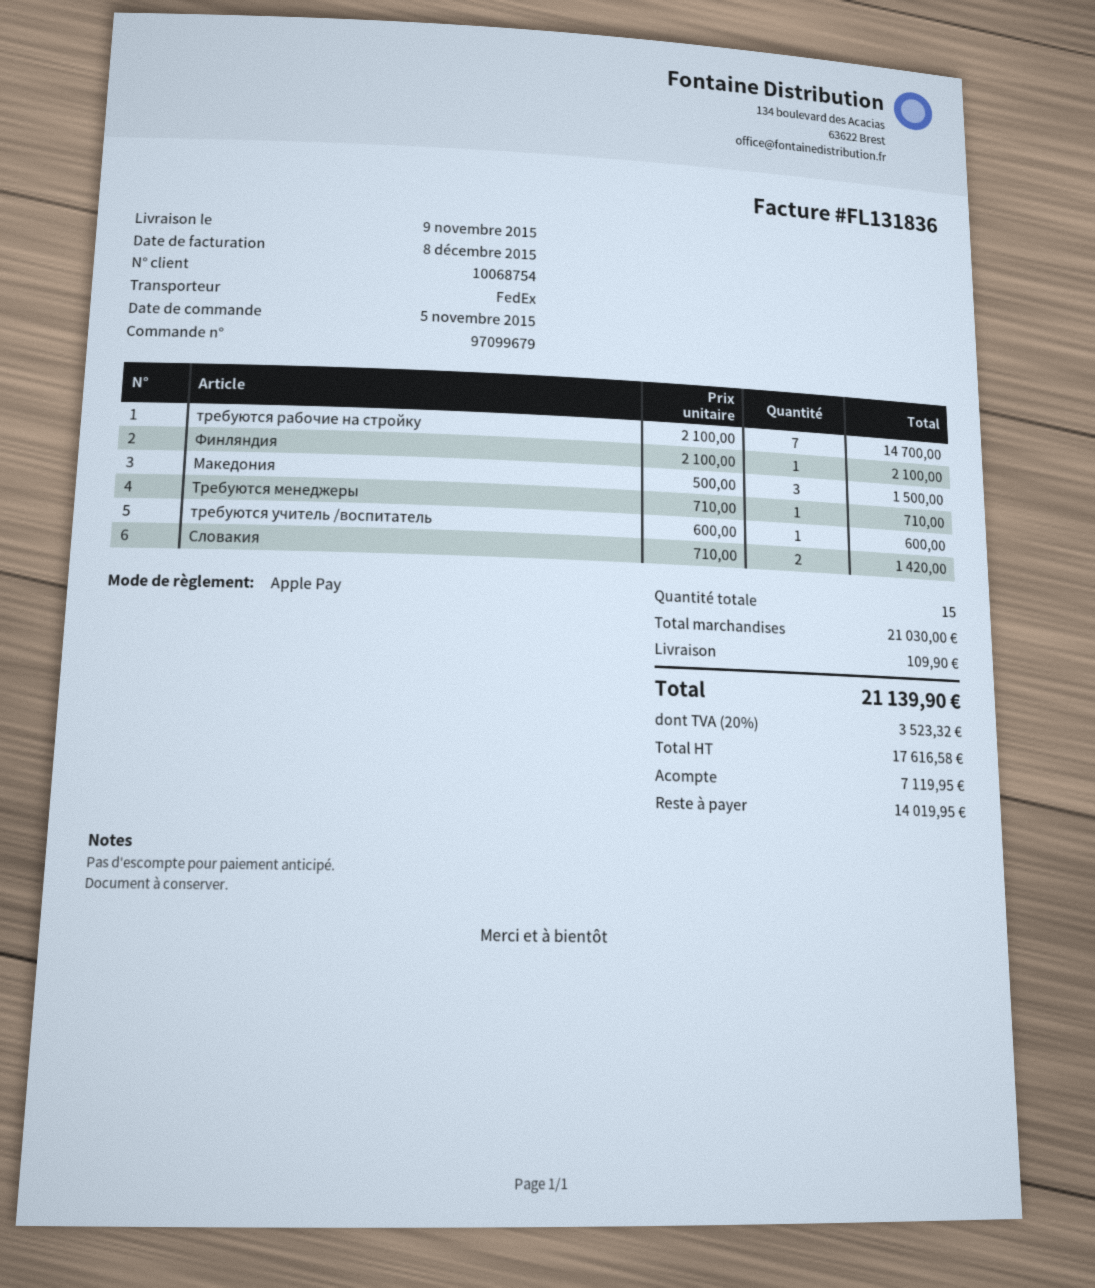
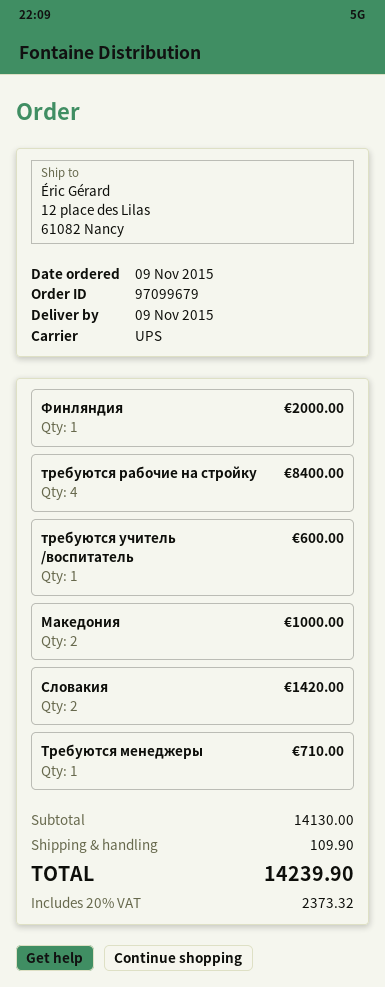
order date: 2015-11-05 -> 2015-11-09
shipping method: FedEx -> UPS
требуются рабочие на стройку: 7 for 14700.00 -> 4 for 8400.00
Финляндия: 1 for 2100.00 -> 1 for 2000.00
Македония: 3 for 1500.00 -> 2 for 1000.00
subtotal: 21030.00 -> 14130.00
tax: 20% = 3523.32 -> 20% = 2373.32
total: 21139.90 -> 14239.90

